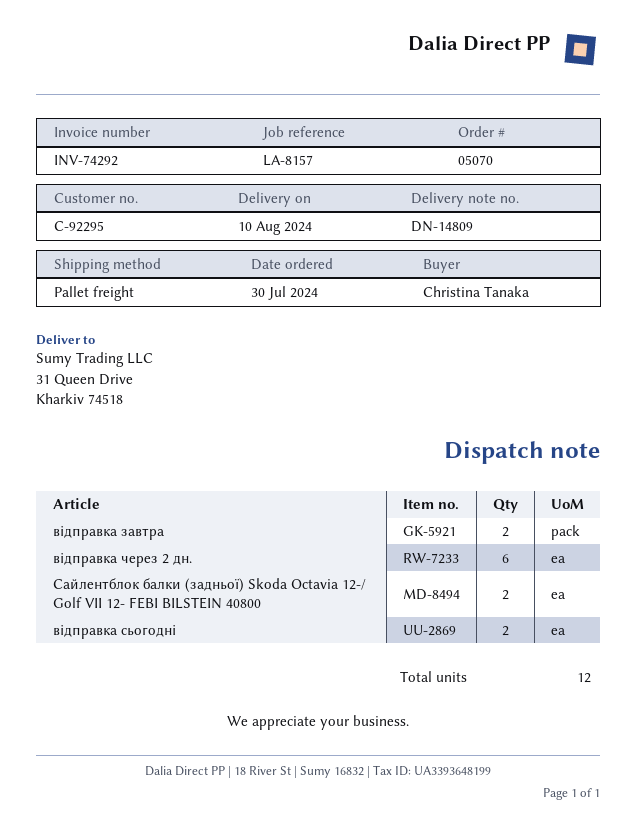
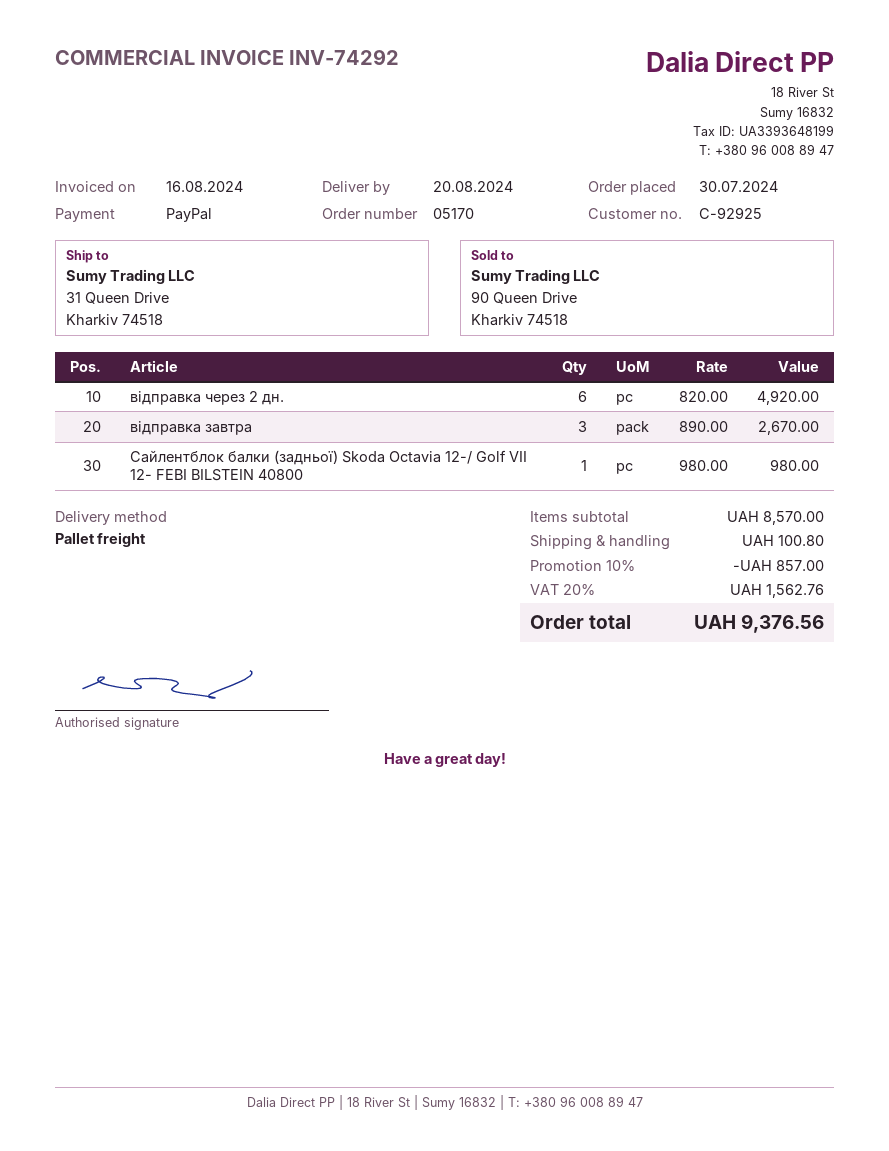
order number: 05070 -> 05170
delivery date: 2024-08-10 -> 2024-08-20
customer number: C-92295 -> C-92925
відправка завтра: 2 -> 3
Сайлентблок балки (задньої) Skoda Octavia 12-/ Golf VII 12- FEBI BILSTEIN 40800: 2 -> 1
відправка сьогодні: 2 -> none

